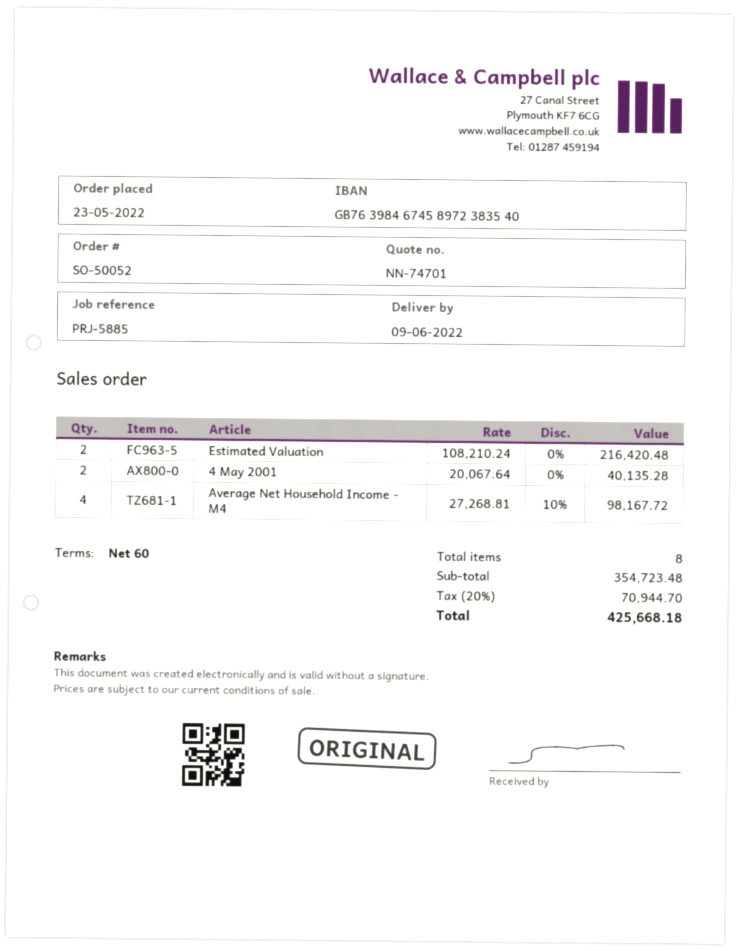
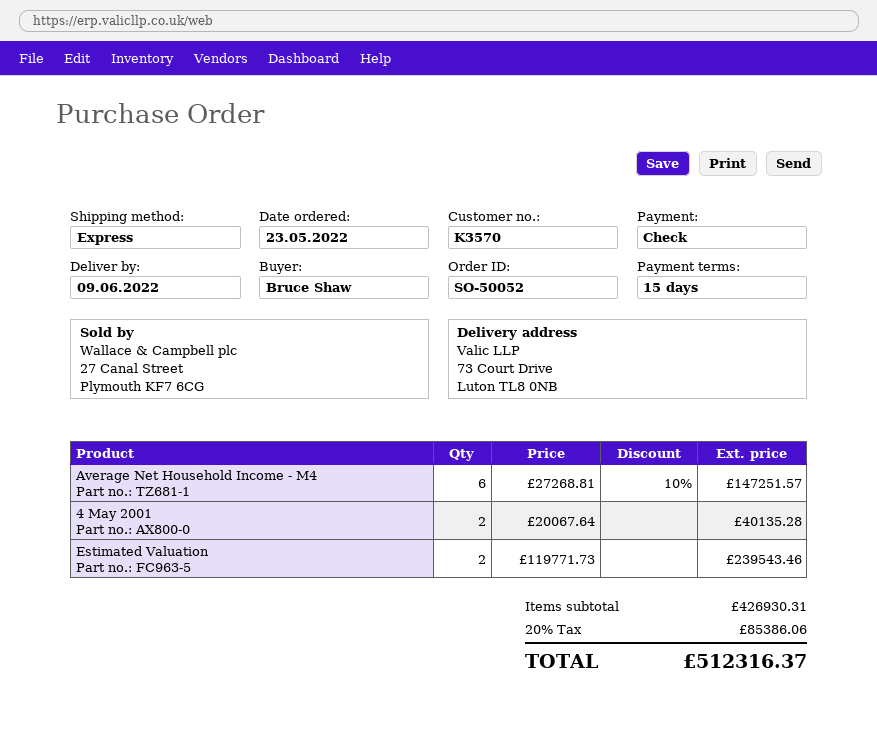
payment terms: 60 days -> 15 days
Estimated Valuation: 2 x 108210.24 = 216420.48 -> 2 x 119771.73 = 239543.46
Average Net Household Income - M4: 4 x 27268.81 - 10% = 98167.72 -> 6 x 27268.81 - 10% = 147251.57
subtotal: 354723.48 -> 426930.31
tax: 20% = 70944.70 -> 20% = 85386.06
total: 425668.18 -> 512316.37

